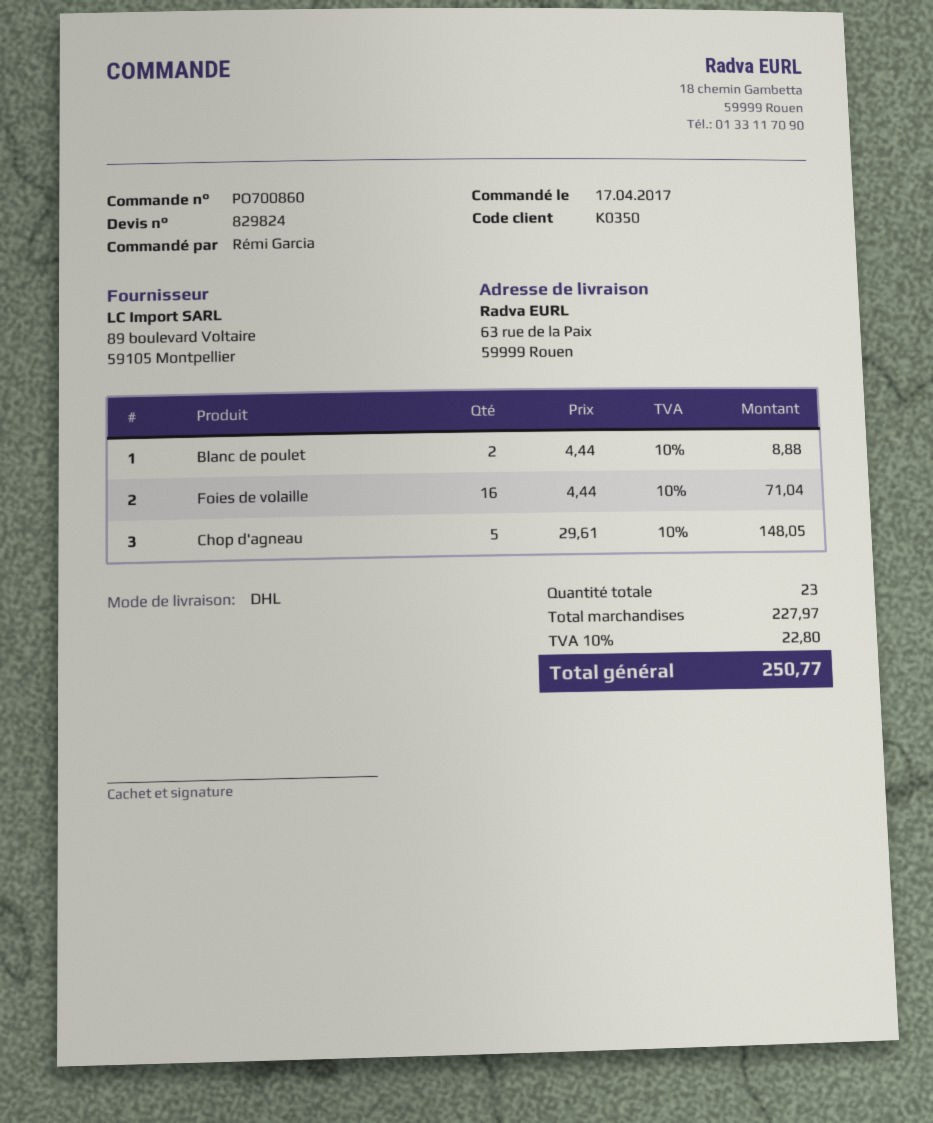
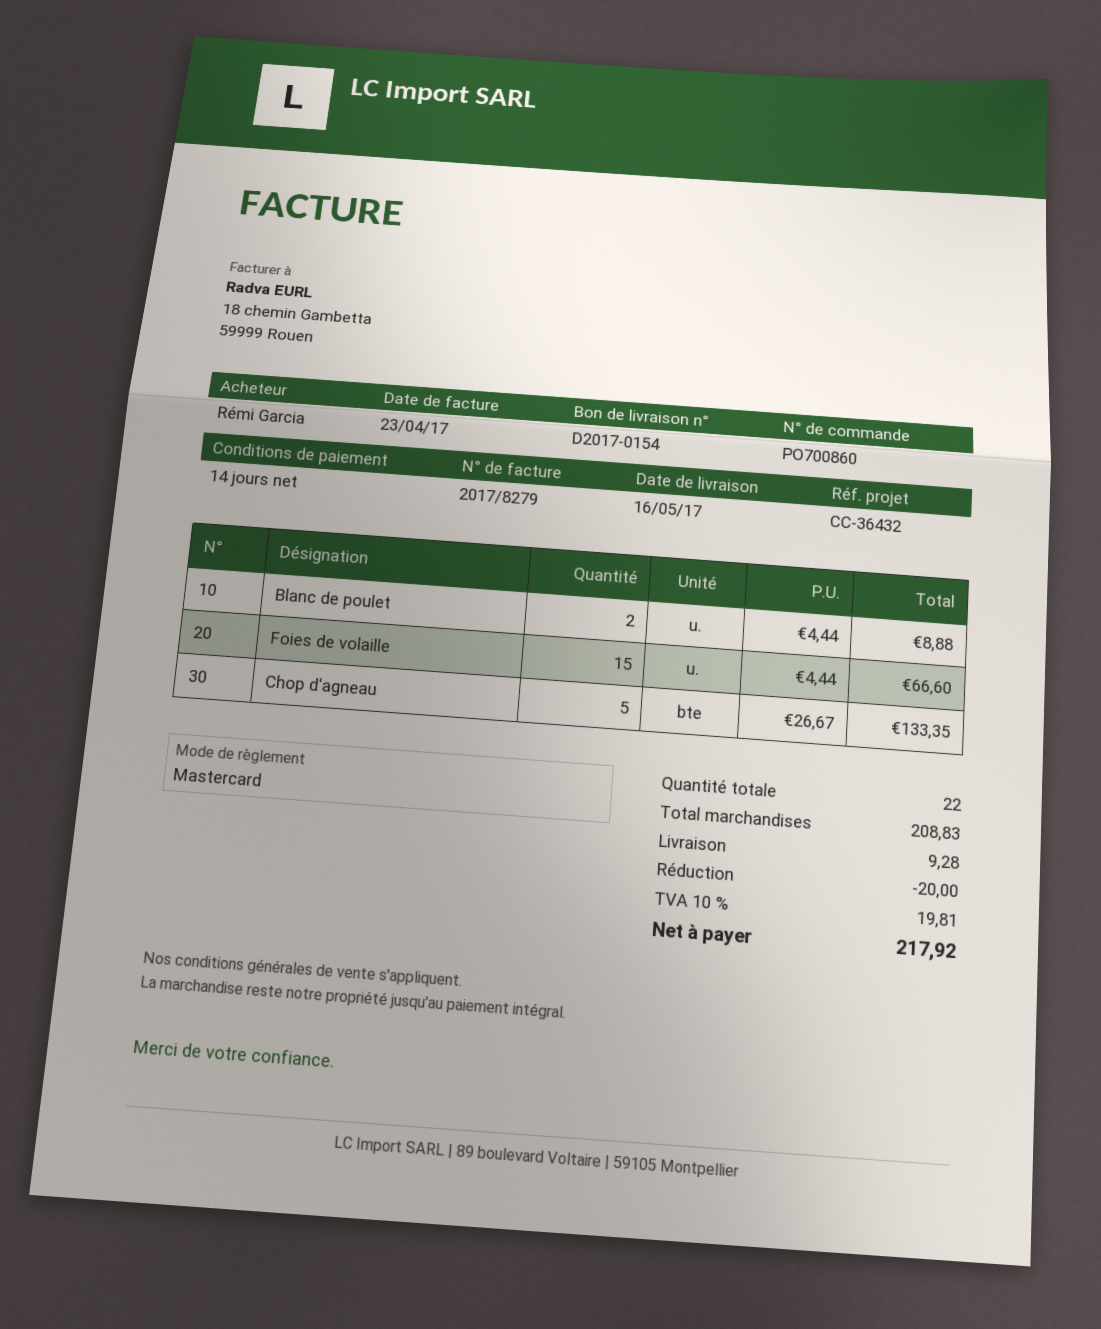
Foies de volaille: 16 x 4.44 = 71.04 -> 15 x 4.44 = 66.60
Chop d'agneau: 5 x 29.61 = 148.05 -> 5 x 26.67 = 133.35
total quantity: 23 -> 22
subtotal: 227.97 -> 208.83
discount: none -> 20.00
shipping: none -> 9.28
tax: 10% = 22.80 -> 10% = 19.81
total: 250.77 -> 217.92

